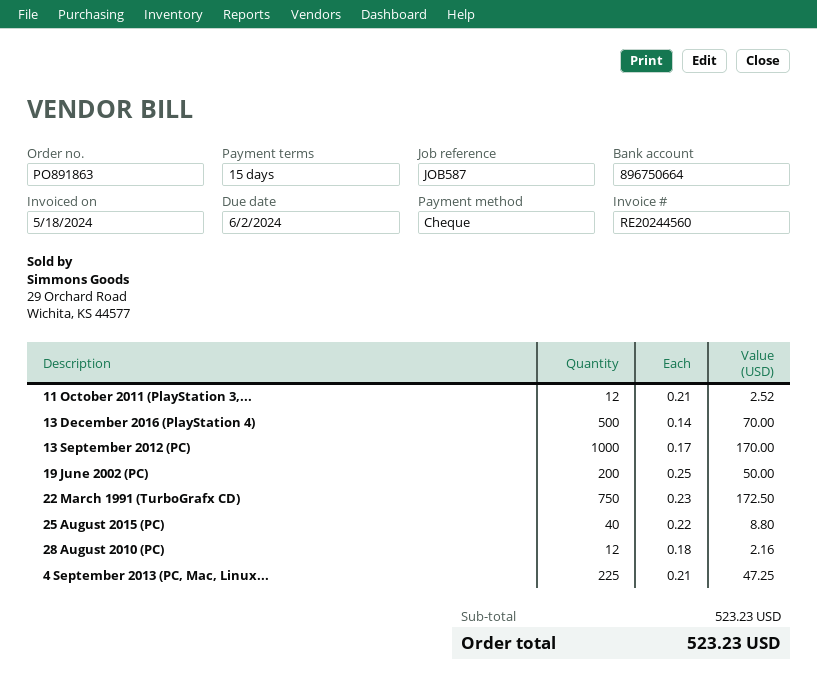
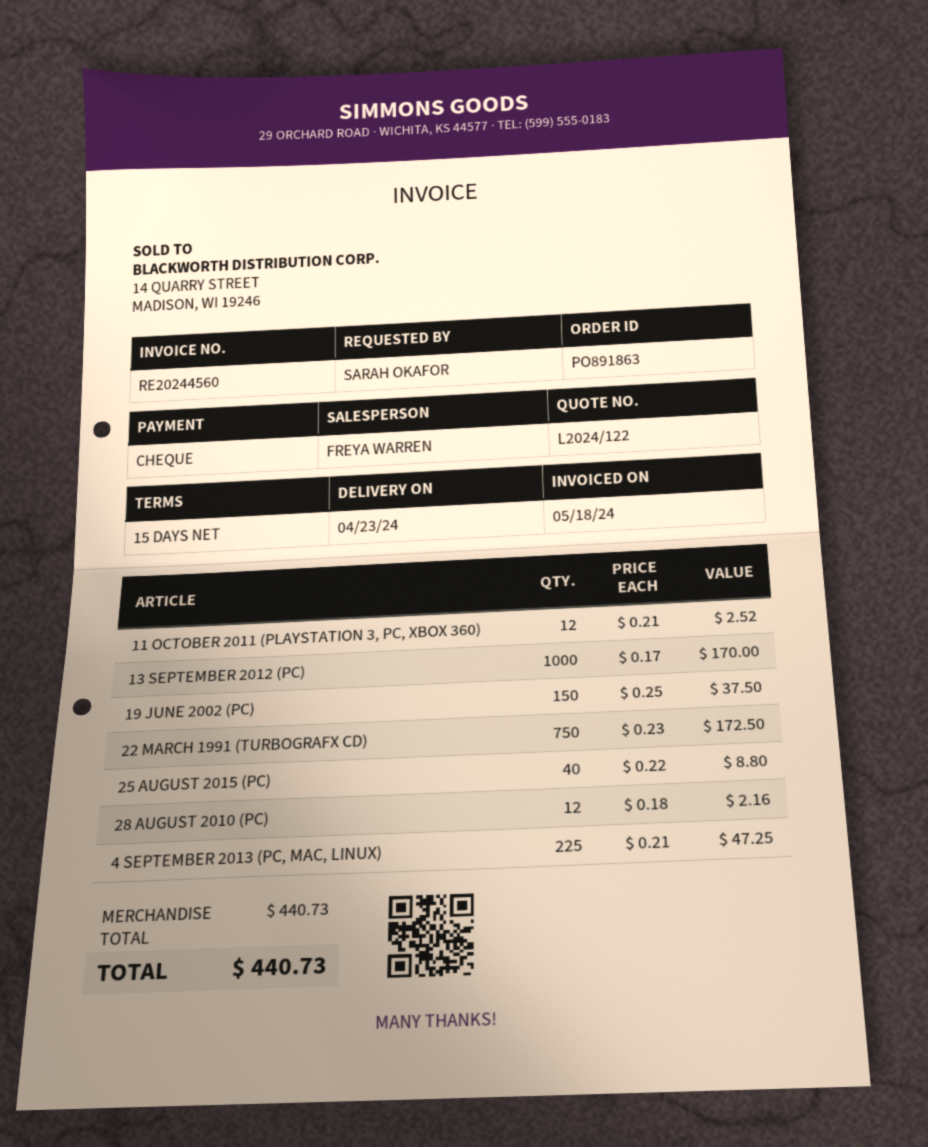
13 December 2016 (PlayStation 4): 500 x 0.14 = 70.00 -> none
19 June 2002 (PC): 200 x 0.25 = 50.00 -> 150 x 0.25 = 37.50
subtotal: 523.23 -> 440.73
total: 523.23 -> 440.73

